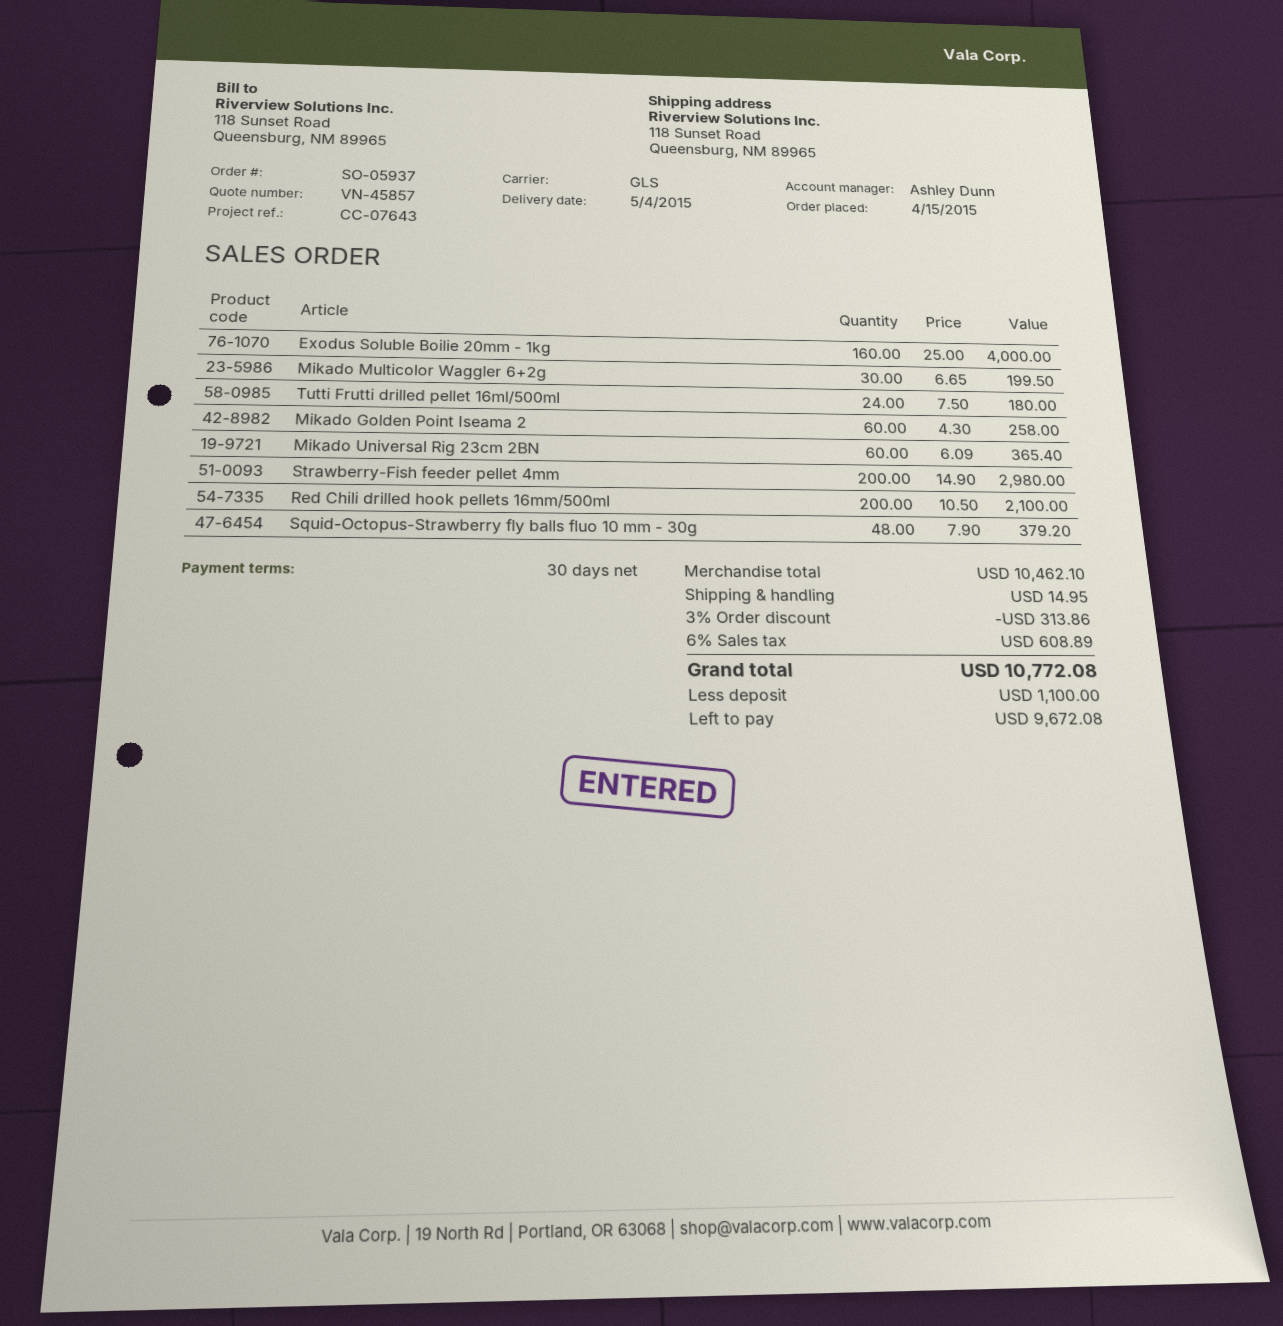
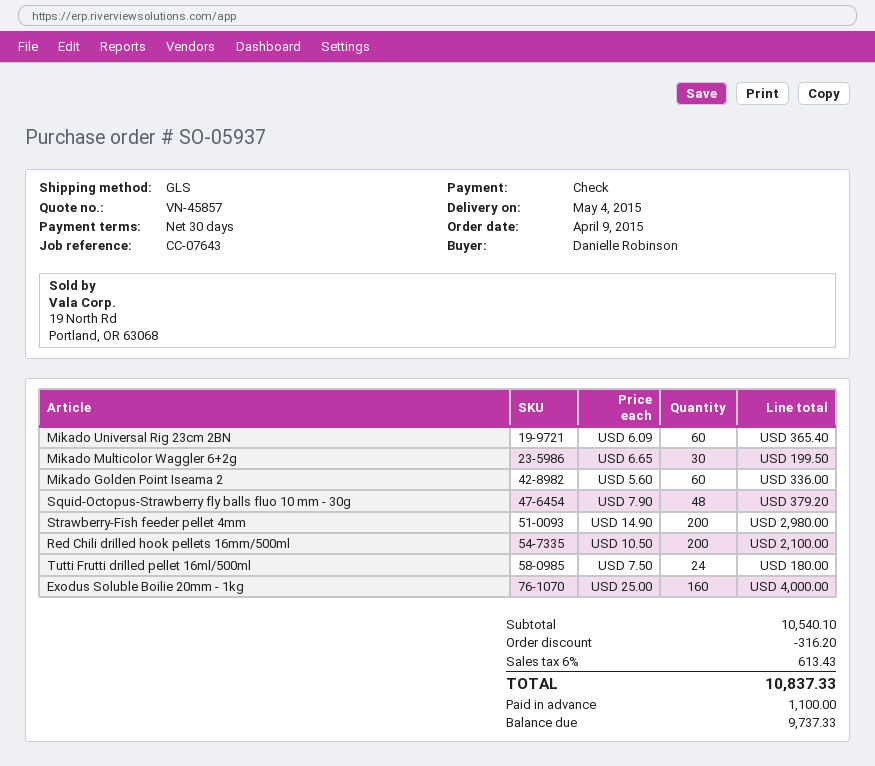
order date: 2015-04-15 -> 2015-04-09
Mikado Golden Point Iseama 2: 60 x 4.30 = 258.00 -> 60 x 5.60 = 336.00
subtotal: 10462.10 -> 10540.10
discount: 313.86 -> 316.20
shipping: 14.95 -> none
tax: 6% = 608.89 -> 6% = 613.43
total: 10772.08 -> 10837.33
balance: 9672.08 -> 9737.33

